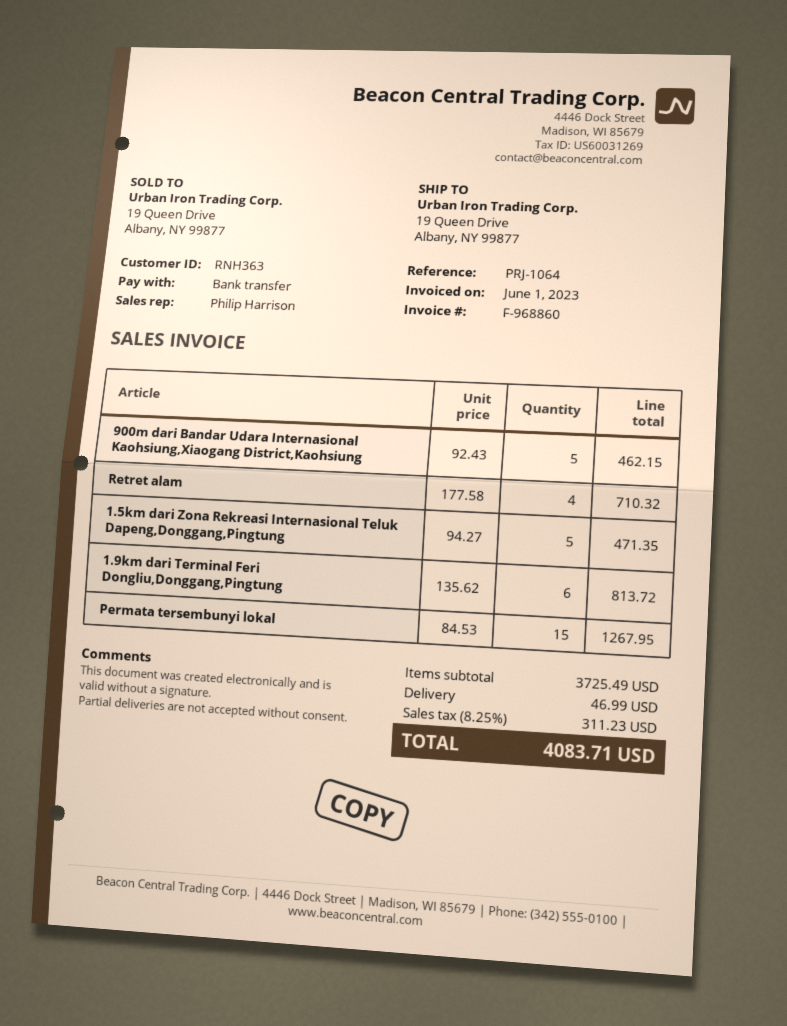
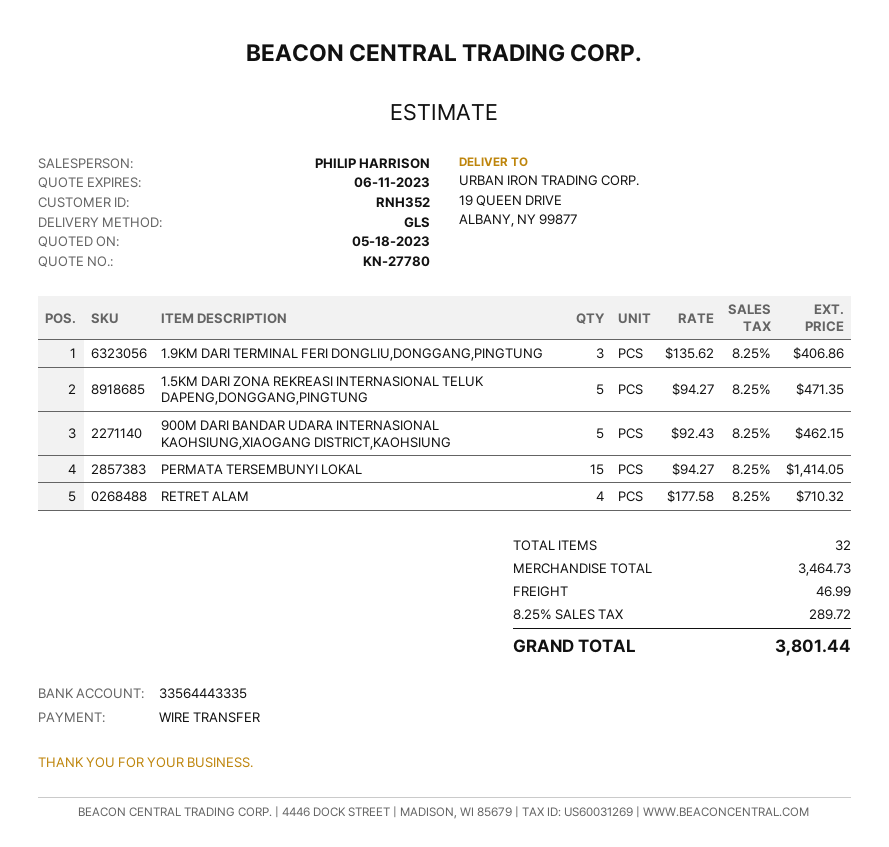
customer number: RNH363 -> RNH352
1.9km dari Terminal Feri Dongliu,Donggang,Pingtung: 6 x 135.62 = 813.72 -> 3 x 135.62 = 406.86
Permata tersembunyi lokal: 15 x 84.53 = 1267.95 -> 15 x 94.27 = 1414.05
subtotal: 3725.49 -> 3464.73
tax: 8.25% = 311.23 -> 8.25% = 289.72
total: 4083.71 -> 3801.44

